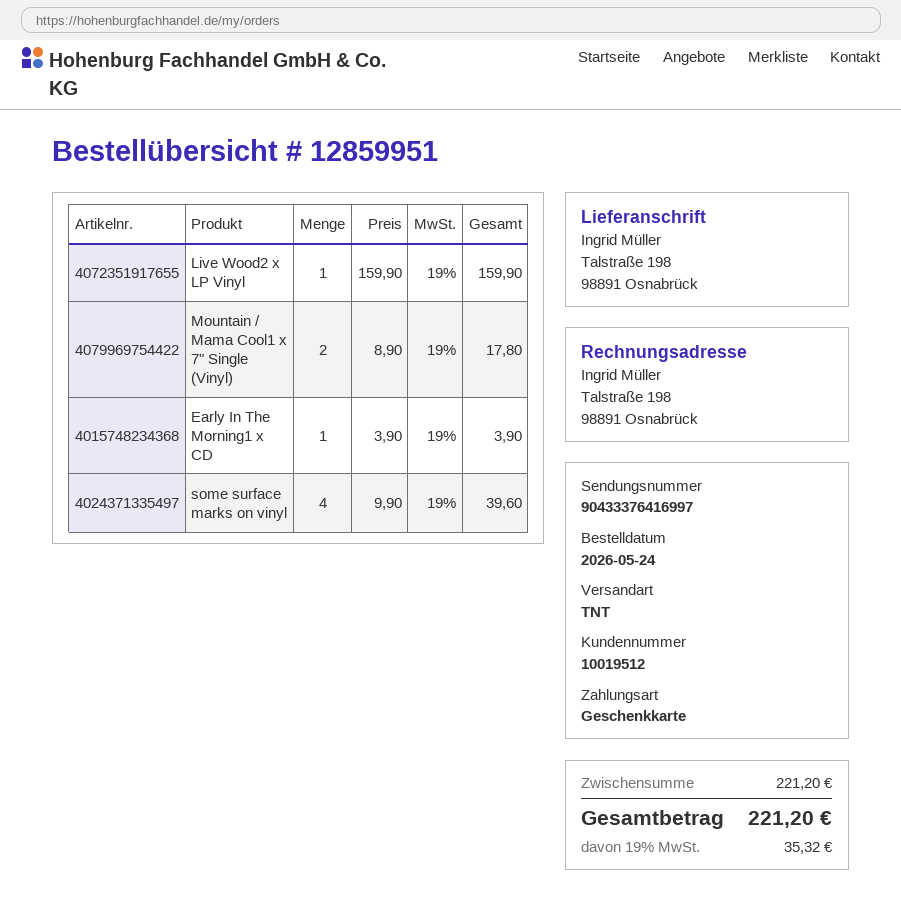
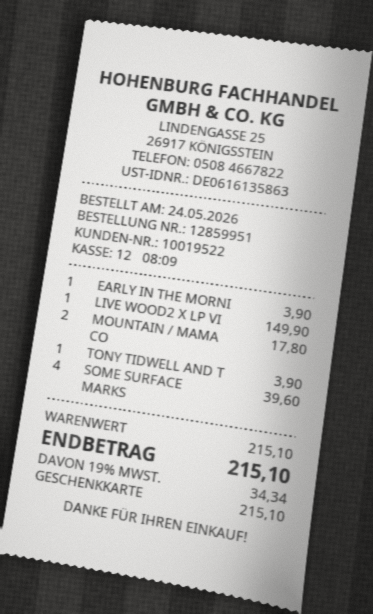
customer number: 10019512 -> 10019522
Live Wood2 x LP Vinyl: 1 for 159.90 -> 1 for 149.90
TONY TIDWELL AND T: none -> 1 for 3.90
subtotal: 221.20 -> 215.10
tax: 19% = 35.32 -> 19% = 34.34
total: 221.20 -> 215.10

